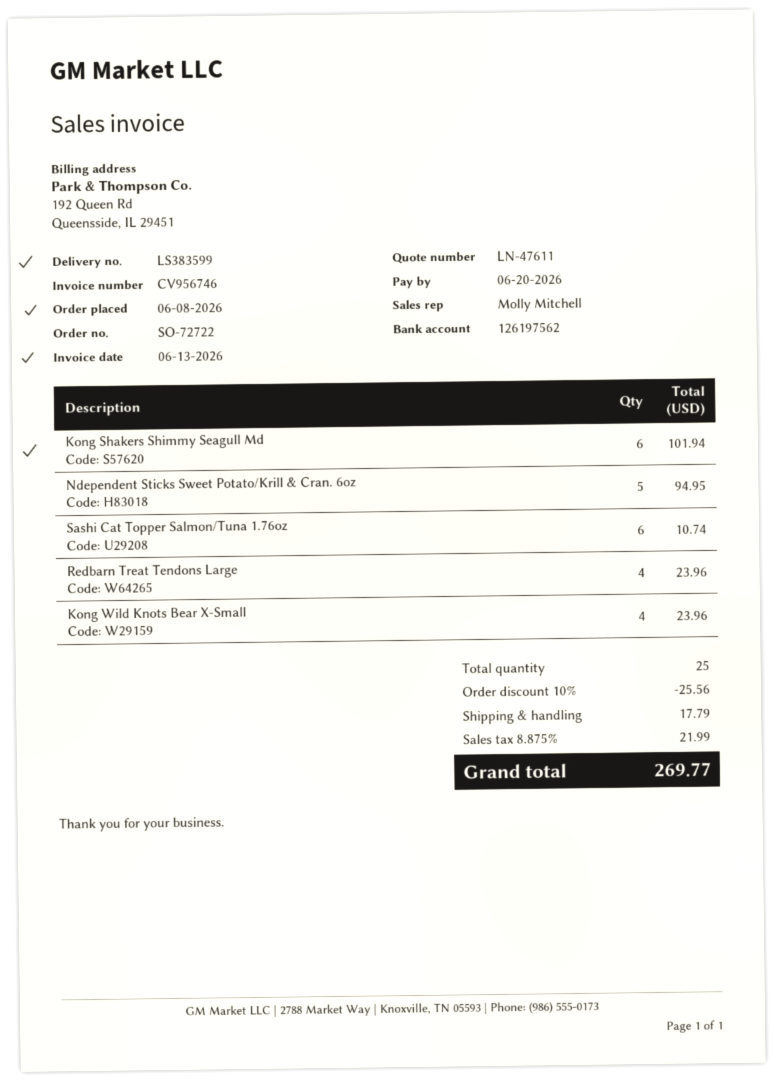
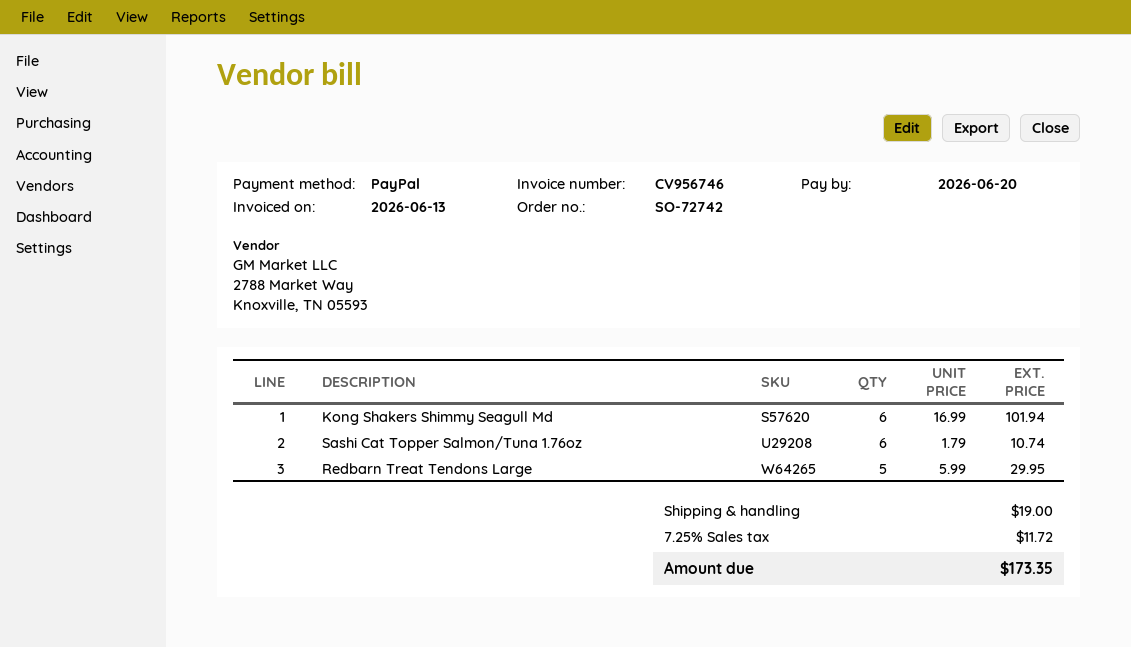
order number: SO-72722 -> SO-72742
Ndependent Sticks Sweet Potato/Krill & Cran. 6oz: 5 for 94.95 -> none
Redbarn Treat Tendons Large: 4 for 23.96 -> 5 for 29.95
Kong Wild Knots Bear X-Small: 4 for 23.96 -> none
discount: 10% = 25.56 -> none
shipping: 17.79 -> 19.00
tax: 8.875% = 21.99 -> 7.25% = 11.72
total: 269.77 -> 173.35

